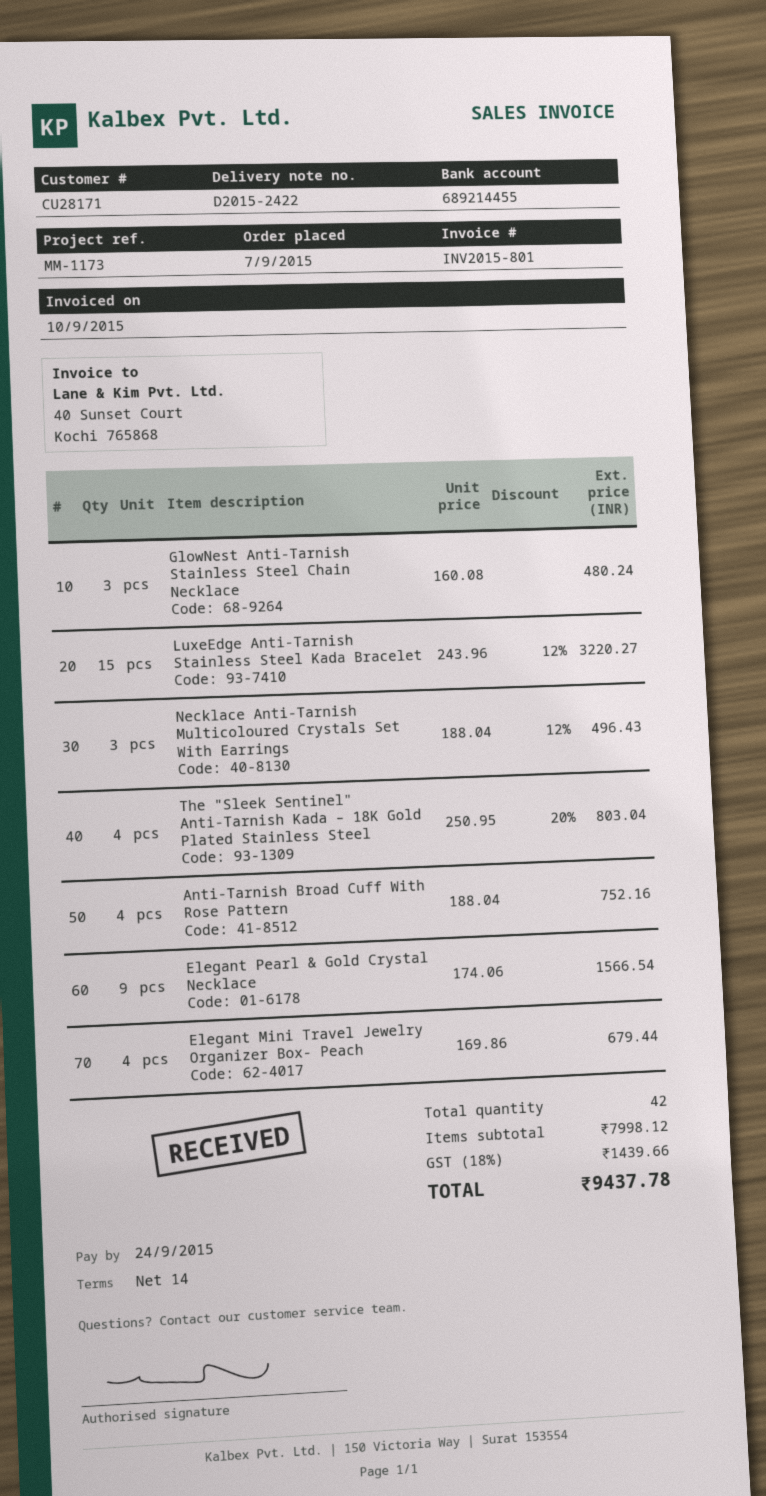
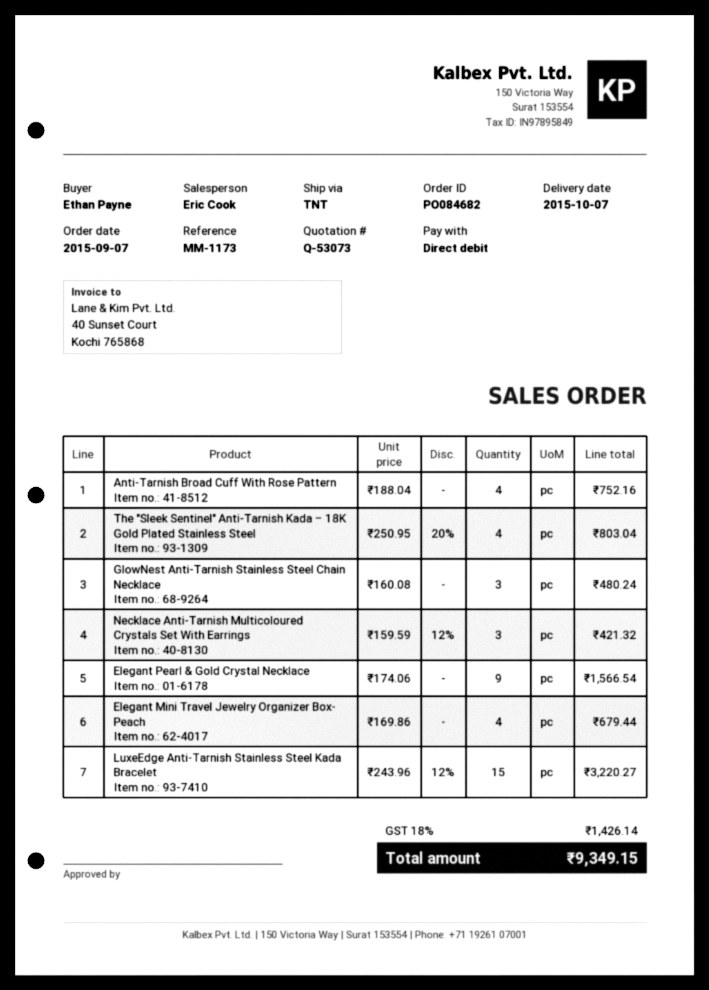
Necklace Anti-Tarnish Multicoloured Crystals Set With Earrings: 3 x 188.04 - 12% = 496.43 -> 3 x 159.59 - 12% = 421.32
tax: 18% = 1439.66 -> 18% = 1426.14
total: 9437.78 -> 9349.15

